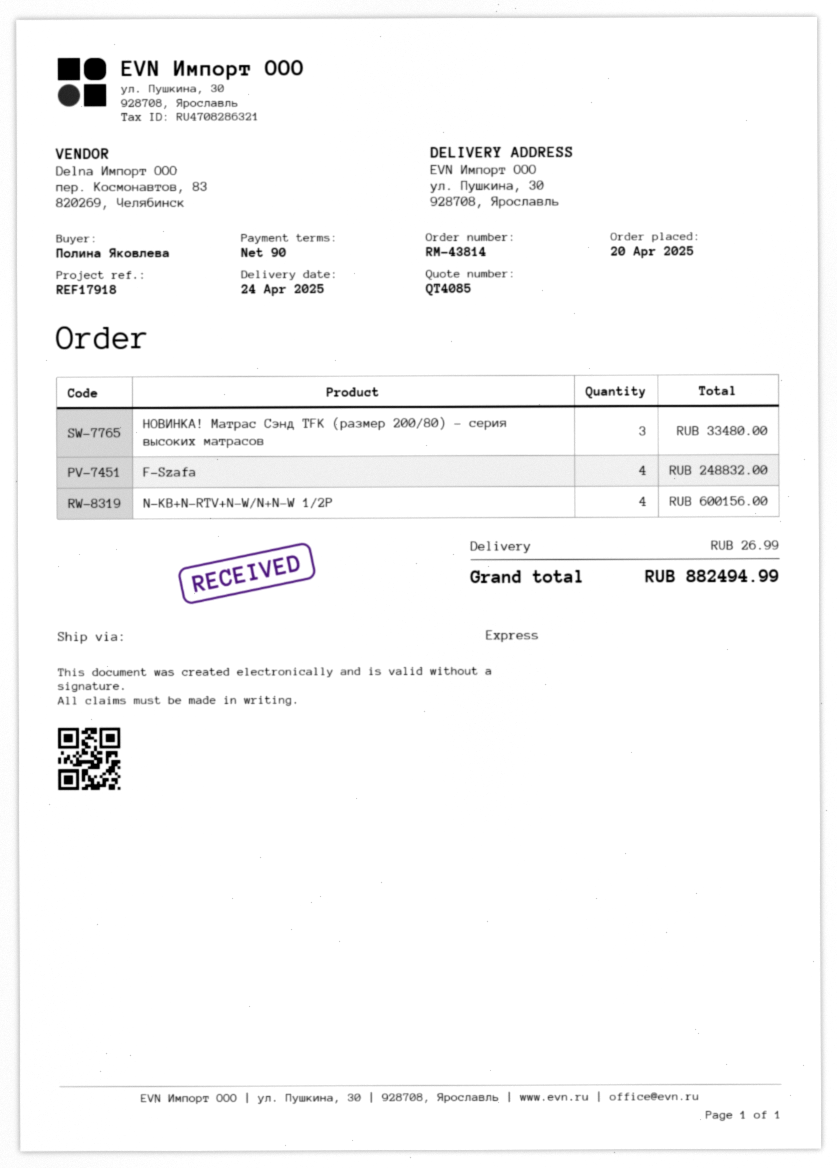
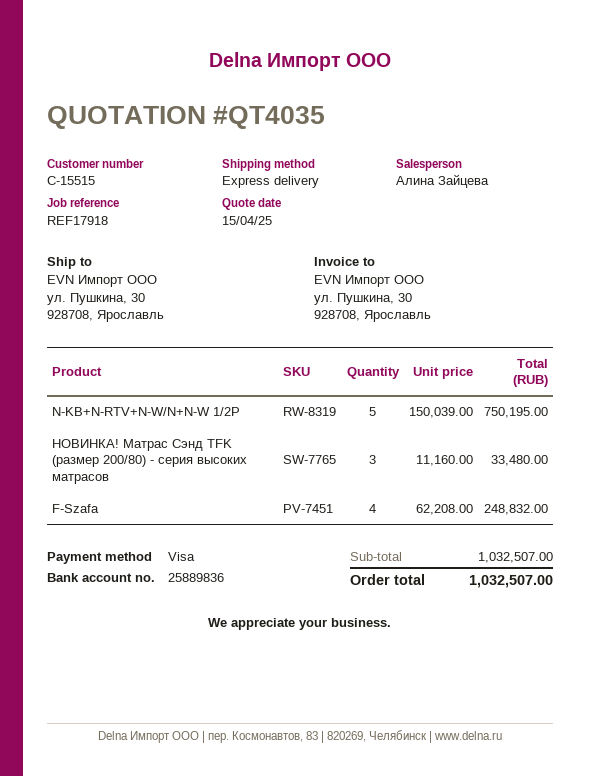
quote number: QT4085 -> QT4035
N-KB+N-RTV+N-W/N+N-W 1/2P: 4 for 600156.00 -> 5 for 750195.00
shipping: 26.99 -> none
total: 882494.99 -> 1032507.00

